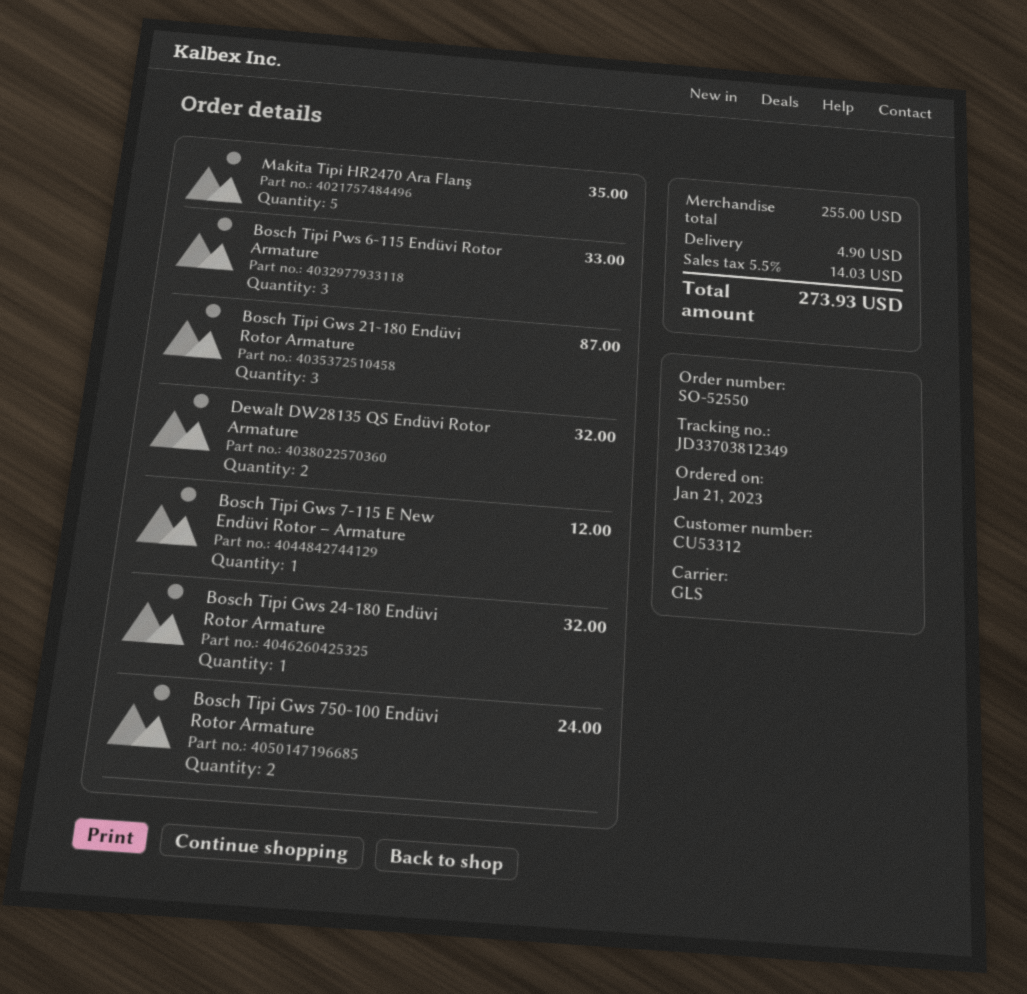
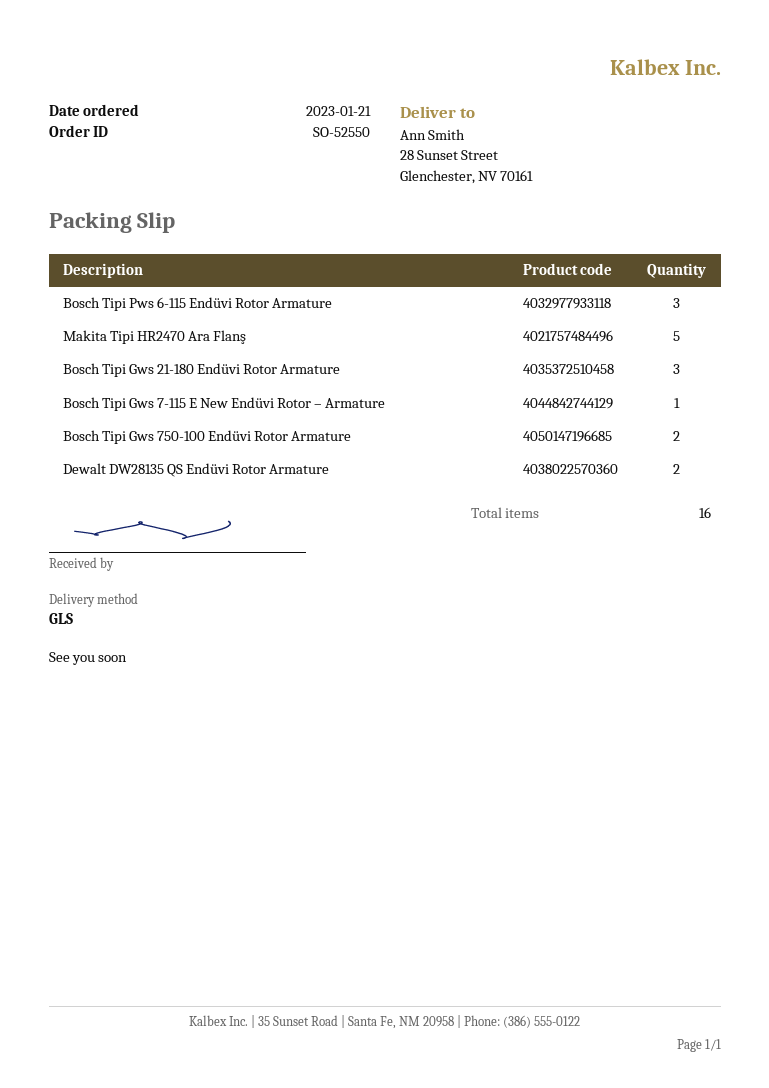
Bosch Tipi Gws 24-180 Endüvi Rotor Armature: 1 -> none

